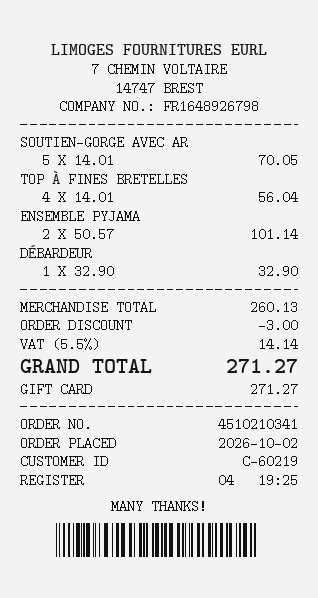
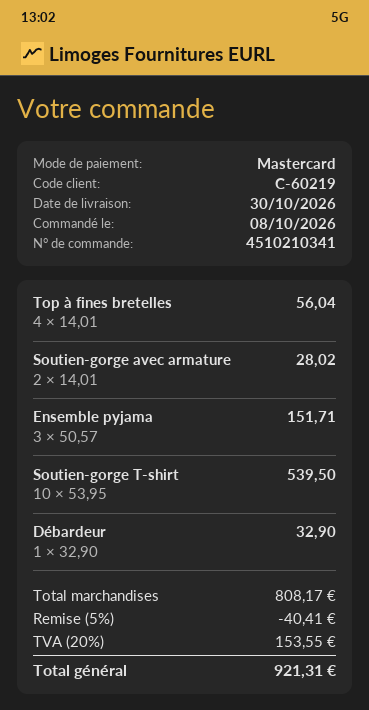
order date: 2026-10-02 -> 2026-10-08
payment method: gift card -> Mastercard
SOUTIEN-GORGE AVEC AR: 5 x 14.01 = 70.05 -> 2 x 14.01 = 28.02
ENSEMBLE PYJAMA: 2 x 50.57 = 101.14 -> 3 x 50.57 = 151.71
Soutien-gorge T-shirt: none -> 10 x 53.95 = 539.50
subtotal: 260.13 -> 808.17
discount: 3.00 -> 40.41
tax: 5.5% = 14.14 -> 20% = 153.55
total: 271.27 -> 921.31

